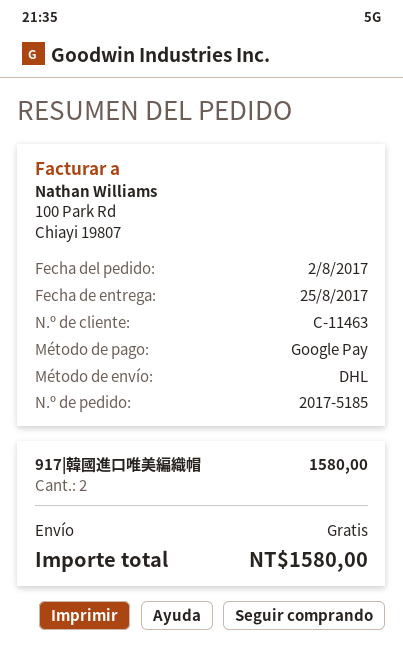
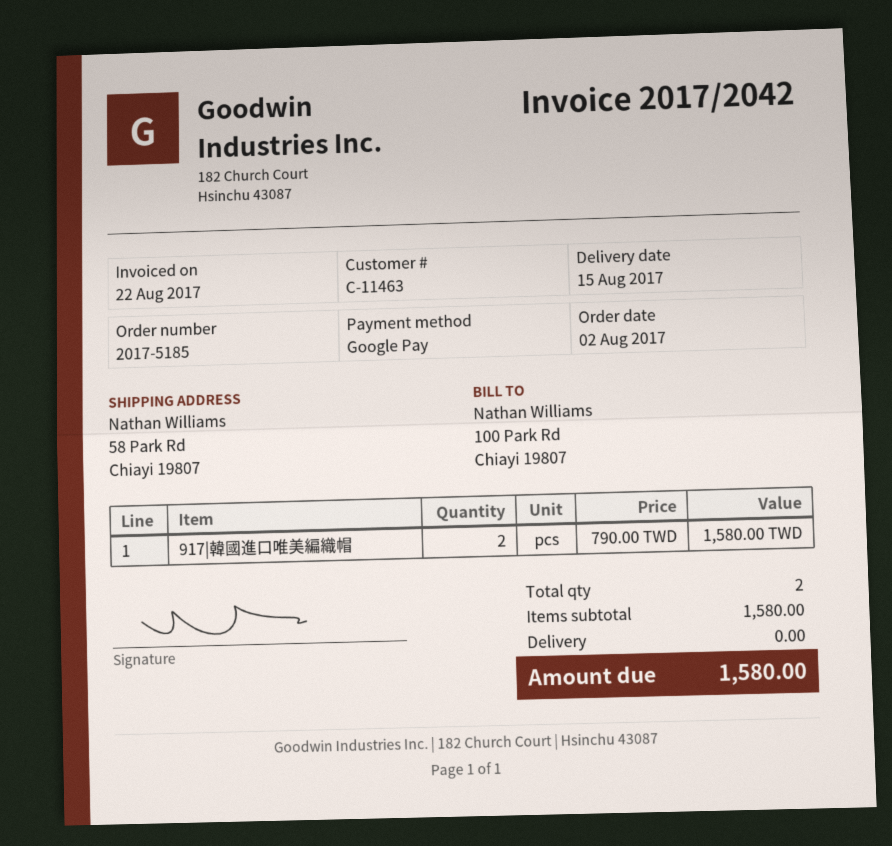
delivery date: 2017-08-25 -> 2017-08-15

